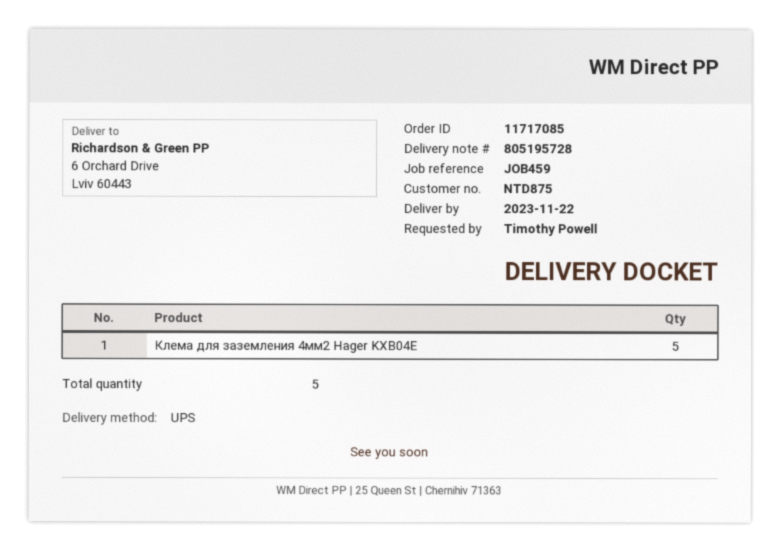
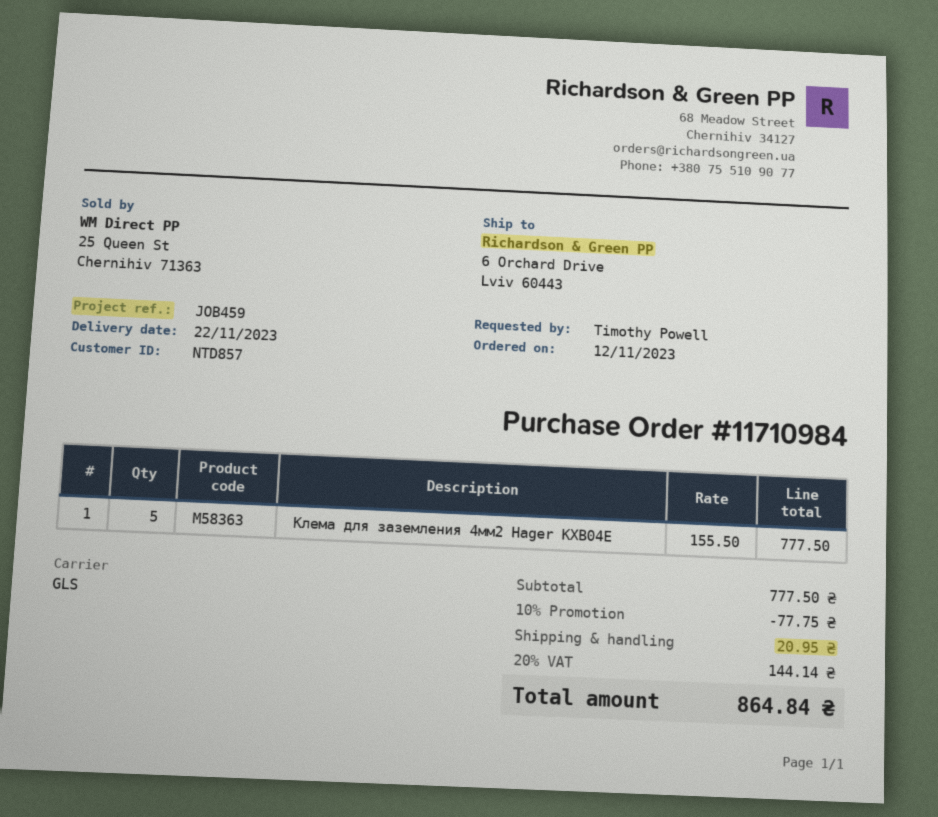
order number: 11717085 -> 11710984
customer number: NTD875 -> NTD857
shipping method: UPS -> GLS

